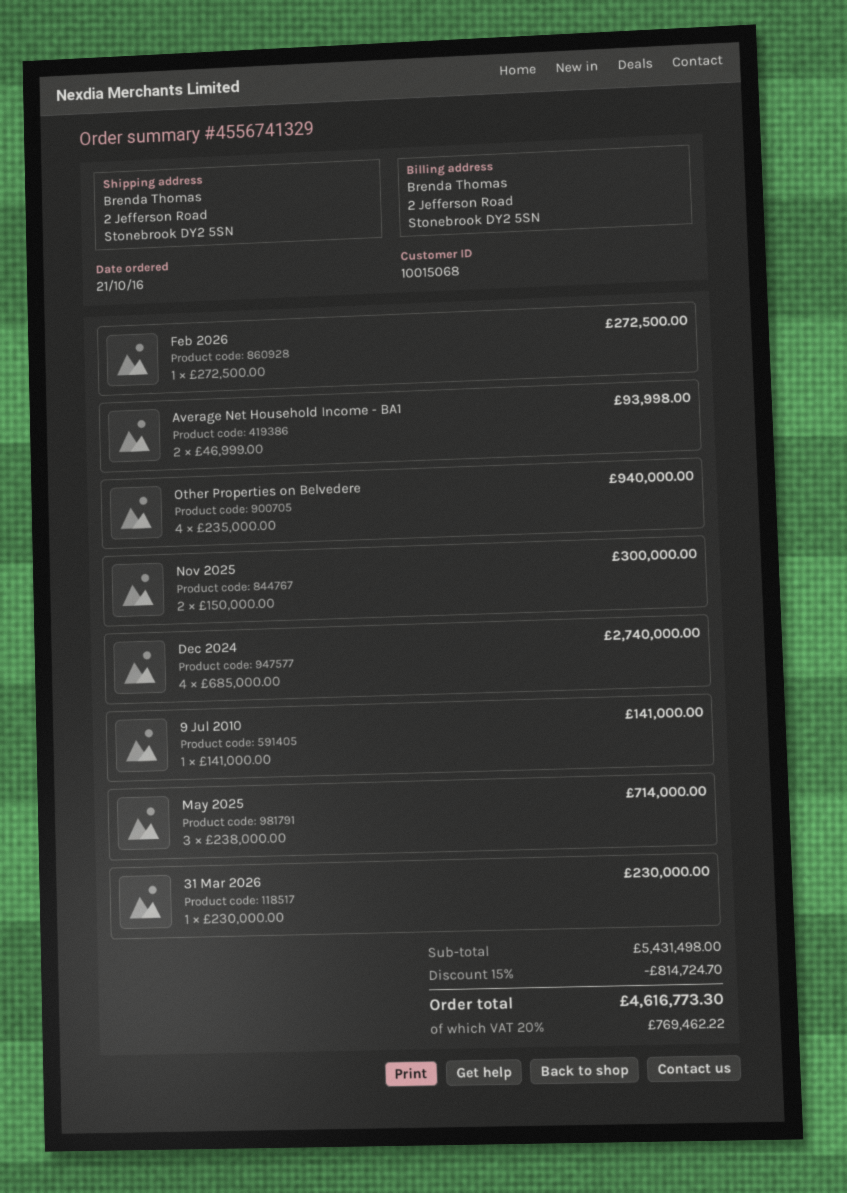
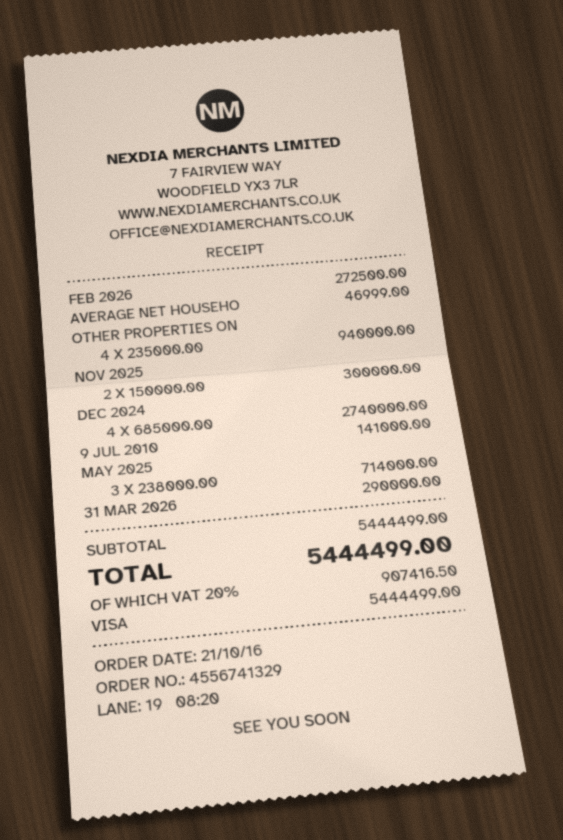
Average Net Household Income - BA1: 2 x 46999.00 = 93998.00 -> 1 x 46999.00 = 46999.00
31 Mar 2026: 1 x 230000.00 = 230000.00 -> 1 x 290000.00 = 290000.00
subtotal: 5431498.00 -> 5444499.00
discount: 15% = 814724.70 -> none
tax: 20% = 769462.22 -> 20% = 907416.50
total: 4616773.30 -> 5444499.00

